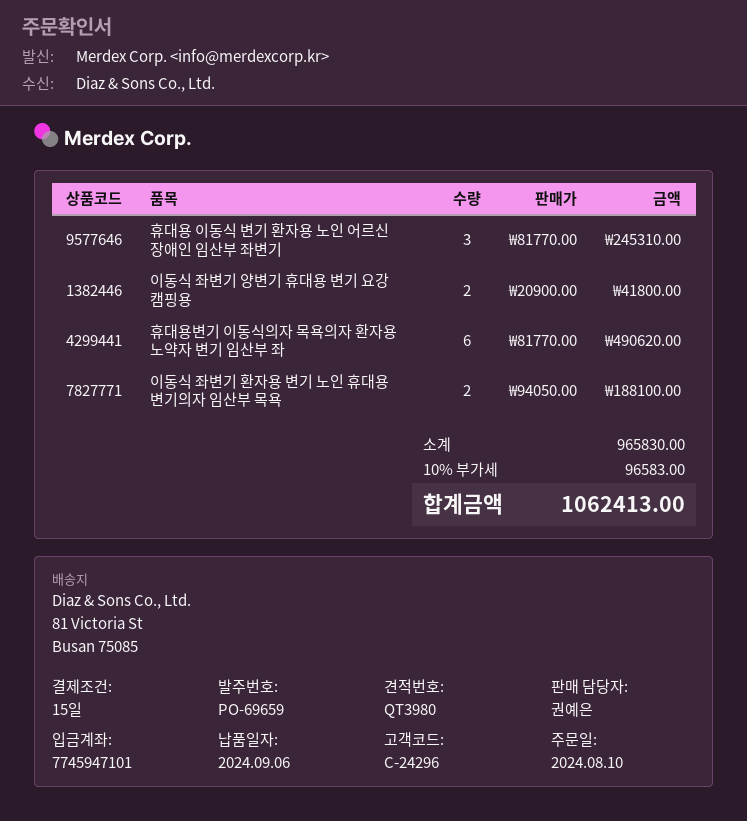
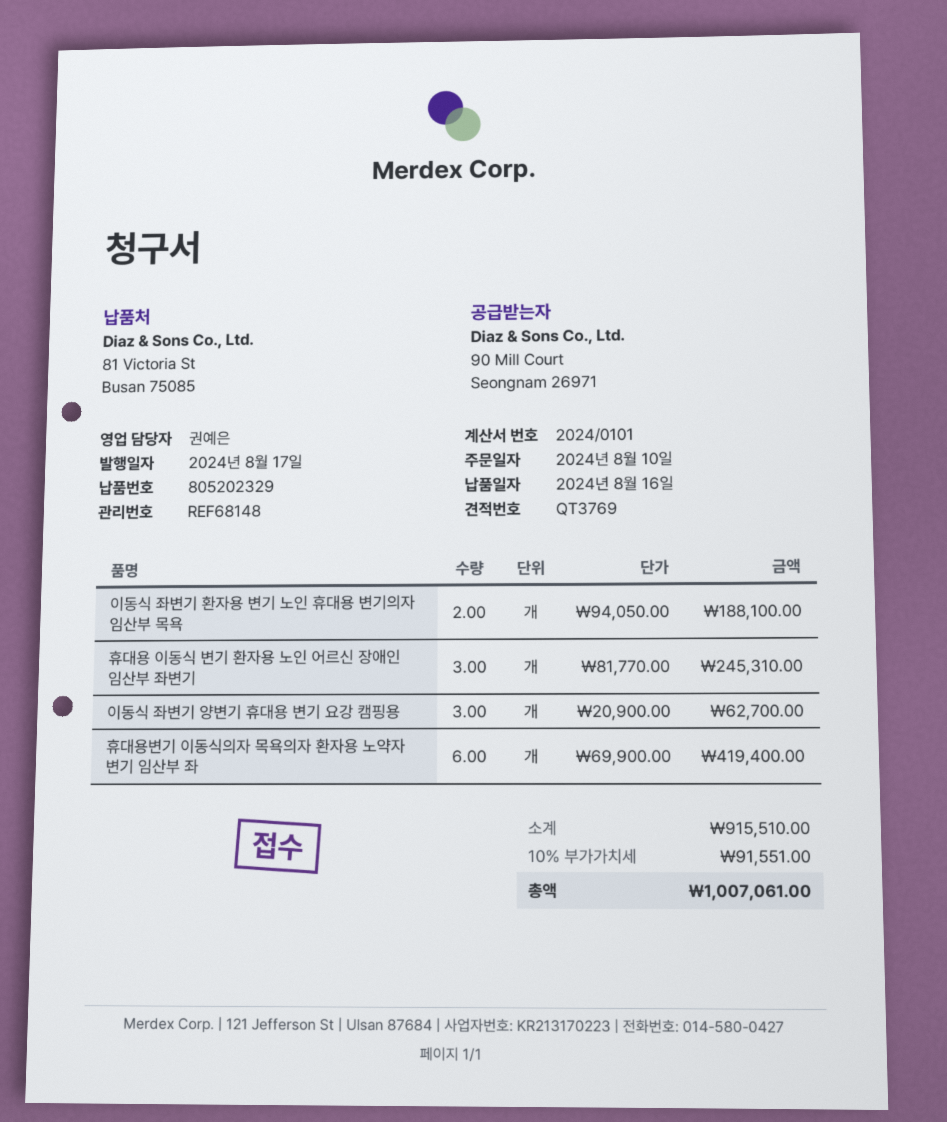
quote number: QT3980 -> QT3769
delivery date: 2024-09-06 -> 2024-08-16
이동식 좌변기 양변기 휴대용 변기 요강 캠핑용: 2 x 20900.00 = 41800.00 -> 3 x 20900.00 = 62700.00
휴대용변기 이동식의자 목욕의자 환자용 노약자 변기 임산부 좌: 6 x 81770.00 = 490620.00 -> 6 x 69900.00 = 419400.00
subtotal: 965830.00 -> 915510.00
tax: 10% = 96583.00 -> 10% = 91551.00
total: 1062413.00 -> 1007061.00

